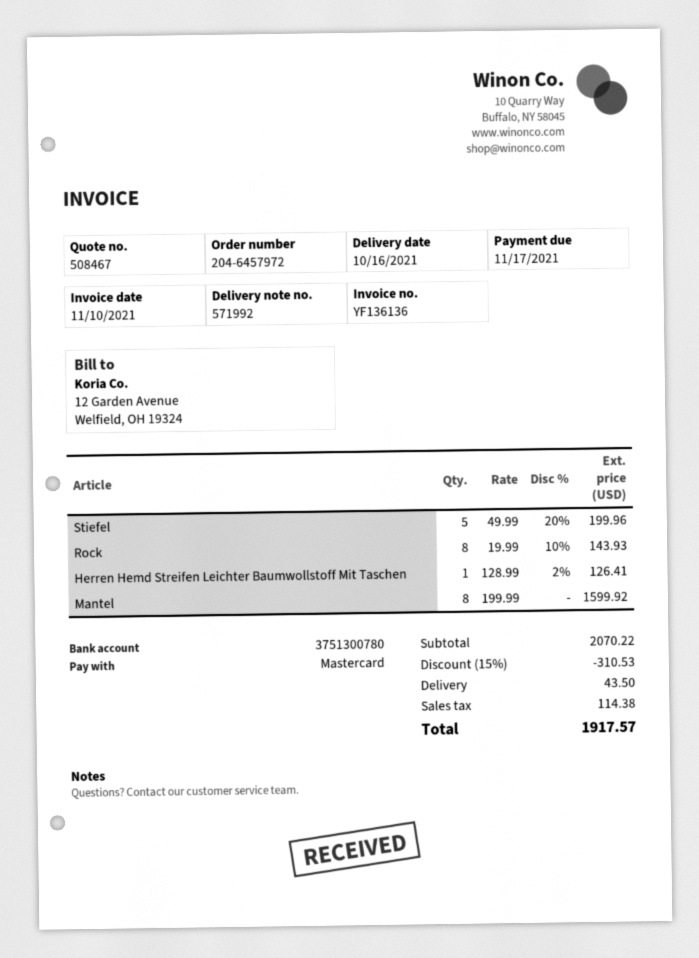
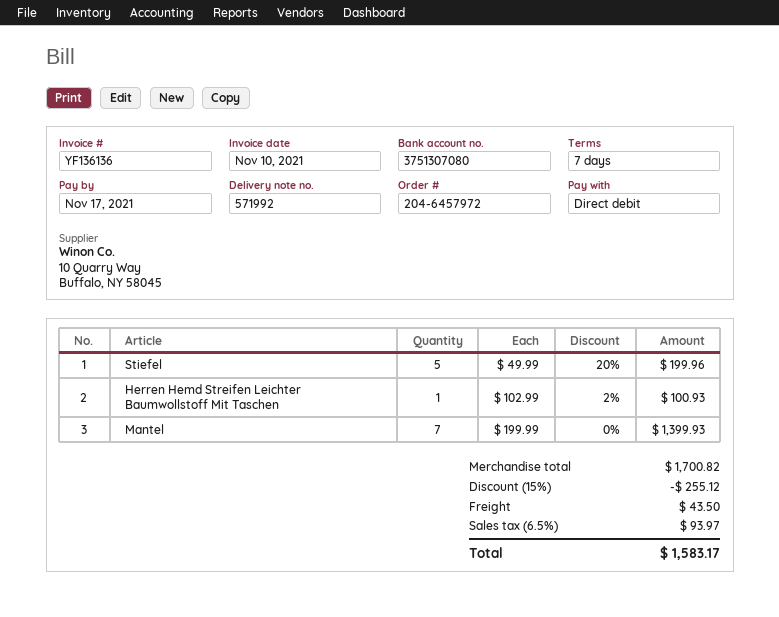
payment method: Mastercard -> direct debit
bank account: 3751300780 -> 3751307080
Rock: 8 x 19.99 - 10% = 143.93 -> none
Herren Hemd Streifen Leichter Baumwollstoff Mit Taschen: 1 x 128.99 - 2% = 126.41 -> 1 x 102.99 - 2% = 100.93
Mantel: 8 x 199.99 = 1599.92 -> 7 x 199.99 = 1399.93
subtotal: 2070.22 -> 1700.82
discount: 15% = 310.53 -> 15% = 255.12
tax: 114.38 -> 93.97
total: 1917.57 -> 1583.17

